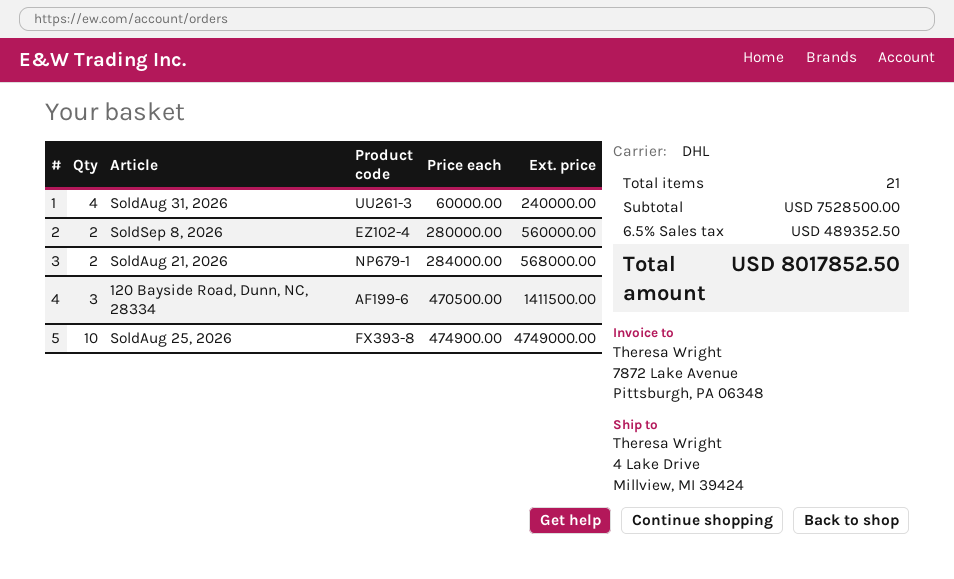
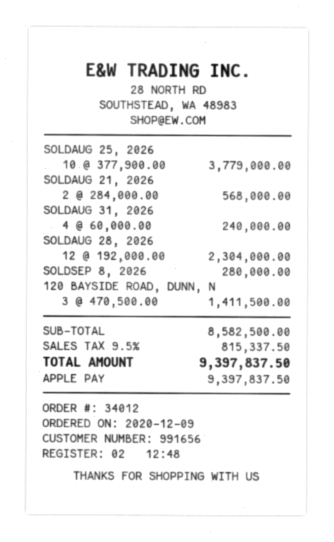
SoldSep 8, 2026: 2 x 280000.00 = 560000.00 -> 1 x 280000.00 = 280000.00
SoldAug 25, 2026: 10 x 474900.00 = 4749000.00 -> 10 x 377900.00 = 3779000.00
SOLDAUG 28, 2026: none -> 12 x 192000.00 = 2304000.00
subtotal: 7528500.00 -> 8582500.00
tax: 6.5% = 489352.50 -> 9.5% = 815337.50
total: 8017852.50 -> 9397837.50

